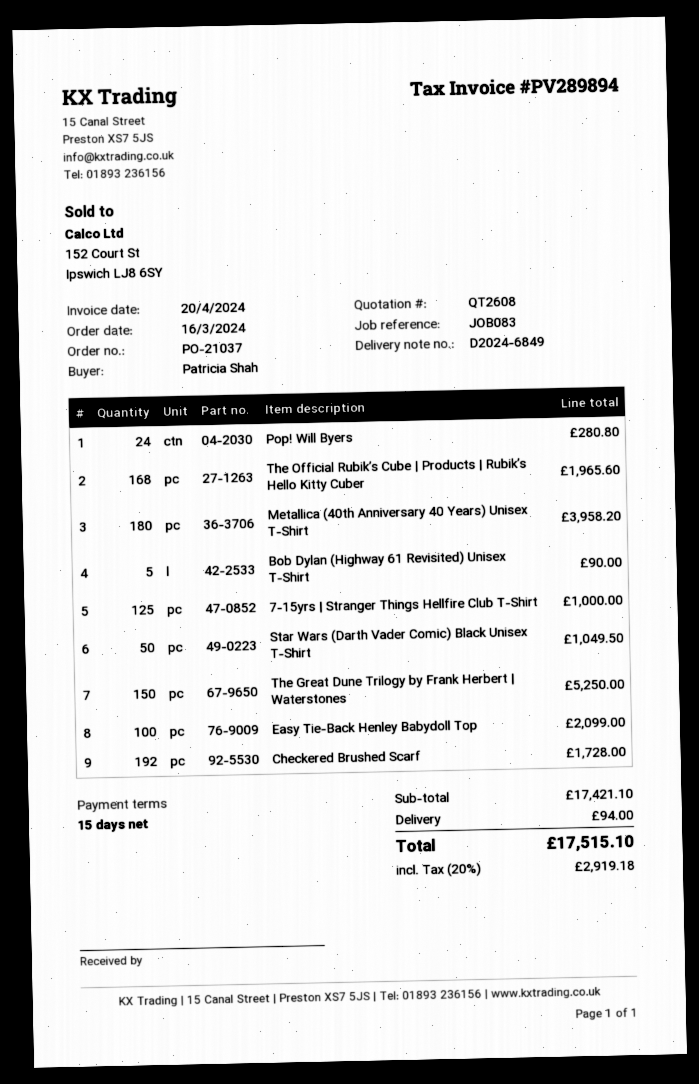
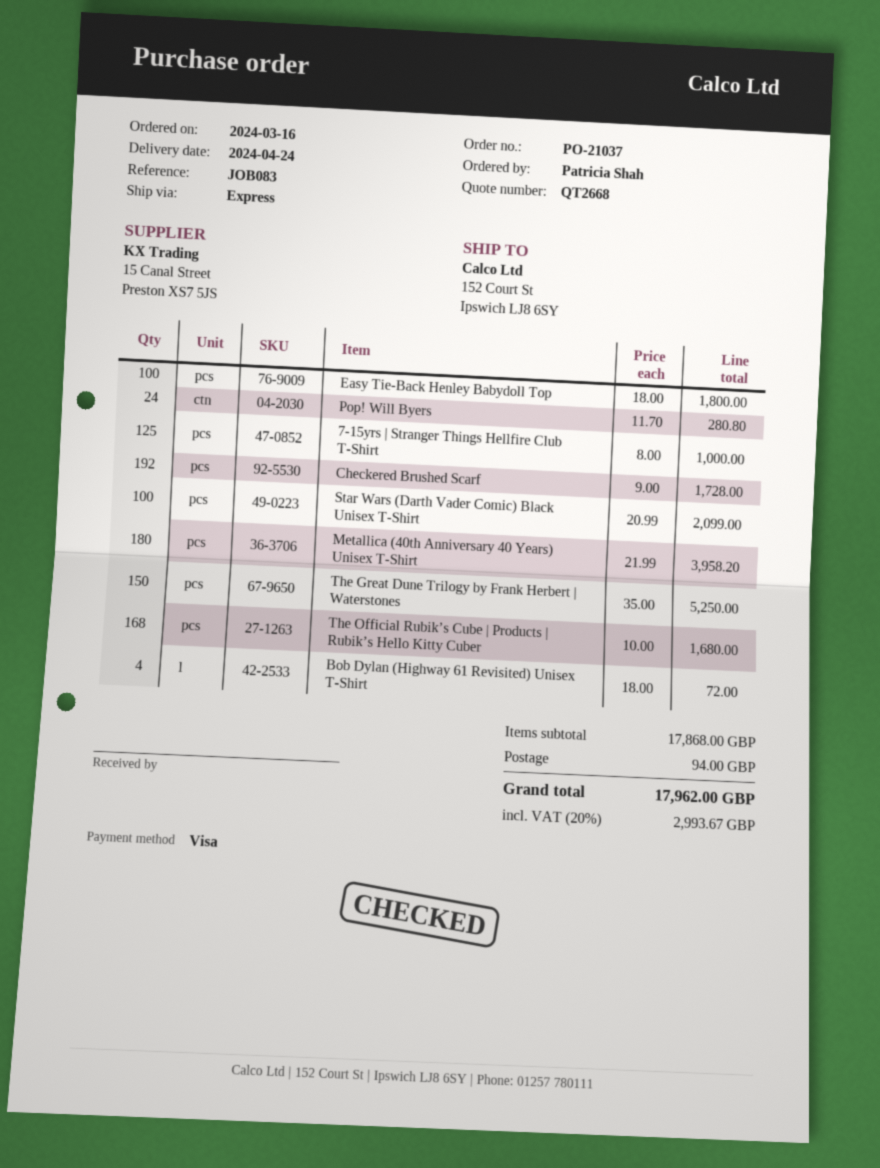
quote number: QT2608 -> QT2668
The Official Rubik’s Cube | Products | Rubik’s Hello Kitty Cuber: 168 for 1965.60 -> 168 for 1680.00
Bob Dylan (Highway 61 Revisited) Unisex T-Shirt: 5 for 90.00 -> 4 for 72.00
Star Wars (Darth Vader Comic) Black Unisex T-Shirt: 50 for 1049.50 -> 100 for 2099.00
Easy Tie-Back Henley Babydoll Top: 100 for 2099.00 -> 100 for 1800.00
subtotal: 17421.10 -> 17868.00
tax: 20% = 2919.18 -> 20% = 2993.67
total: 17515.10 -> 17962.00

